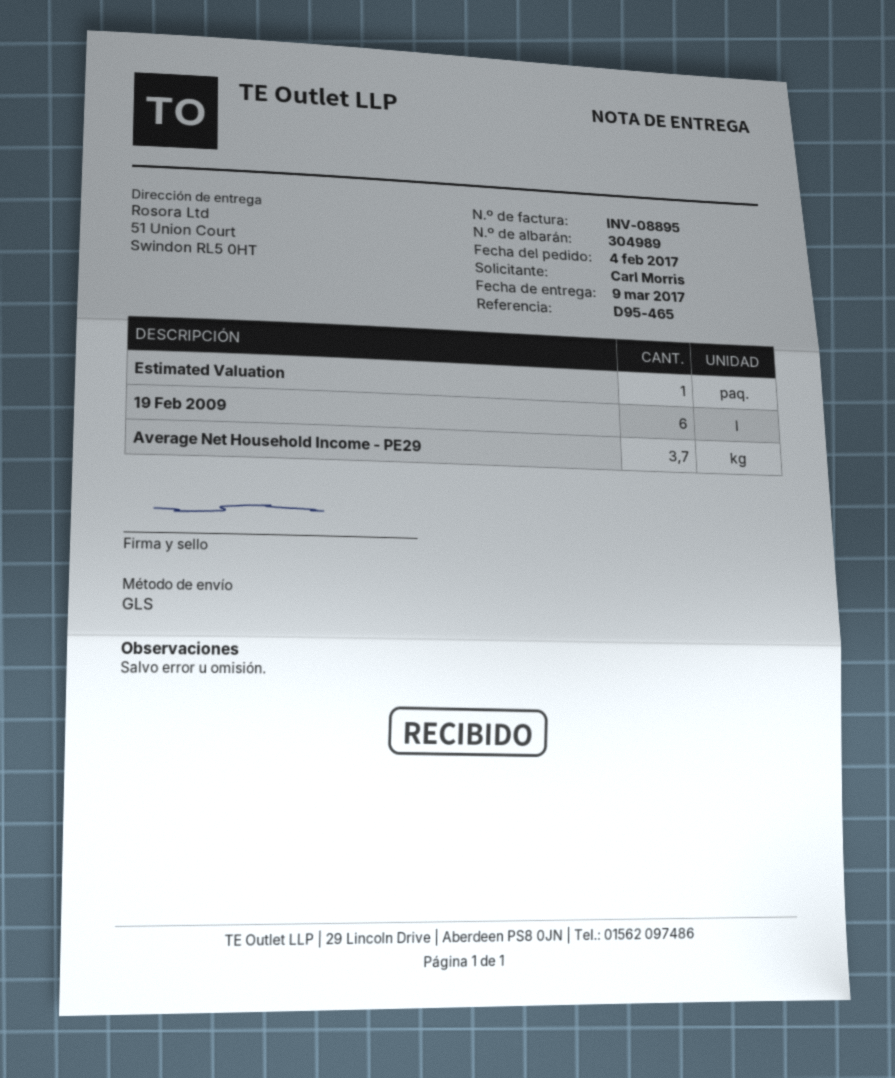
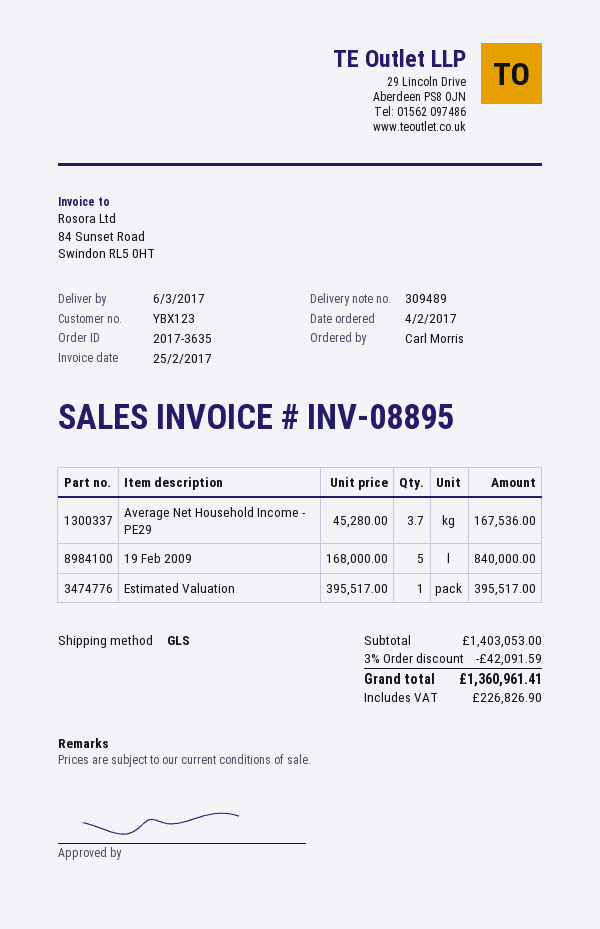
delivery note number: 304989 -> 309489
delivery date: 2017-03-09 -> 2017-03-06
19 Feb 2009: 6 -> 5

